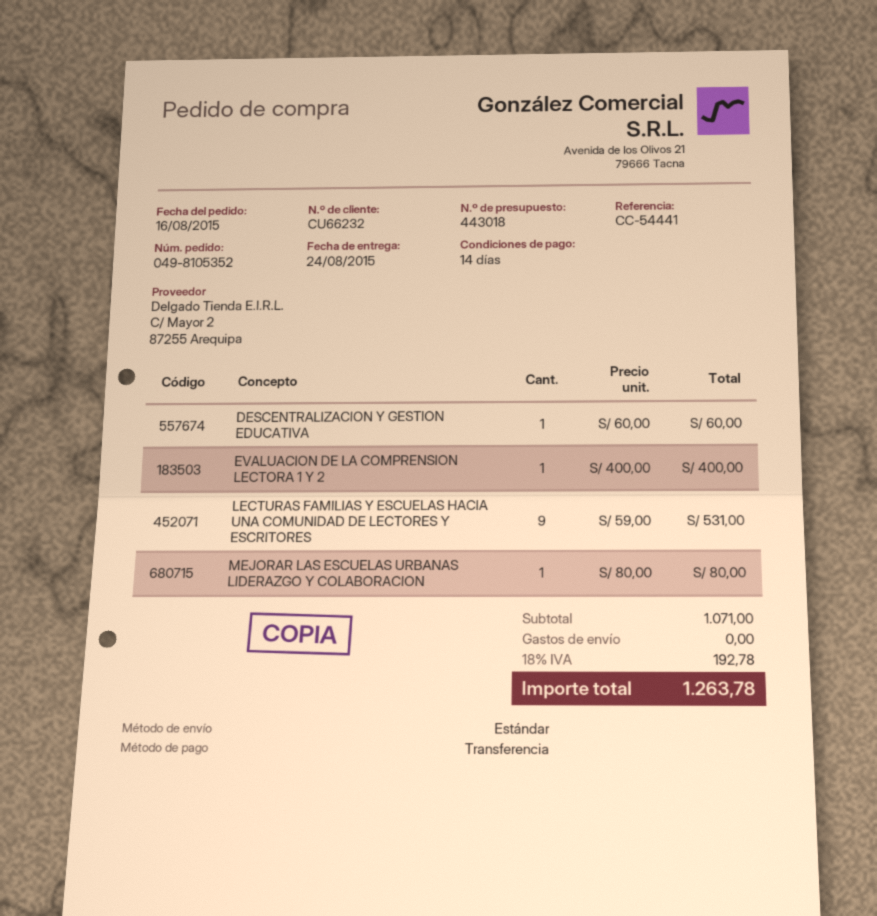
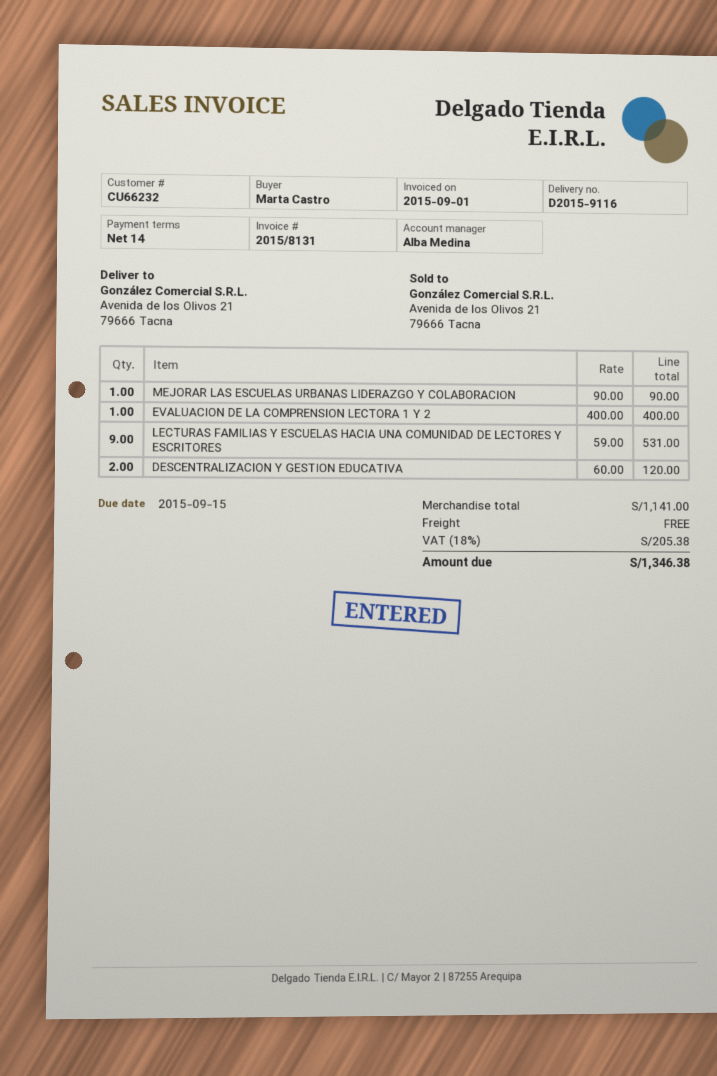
DESCENTRALIZACION Y GESTION EDUCATIVA: 1 x 60.00 = 60.00 -> 2 x 60.00 = 120.00
MEJORAR LAS ESCUELAS URBANAS LIDERAZGO Y COLABORACION: 1 x 80.00 = 80.00 -> 1 x 90.00 = 90.00
subtotal: 1071.00 -> 1141.00
tax: 18% = 192.78 -> 18% = 205.38
total: 1263.78 -> 1346.38

